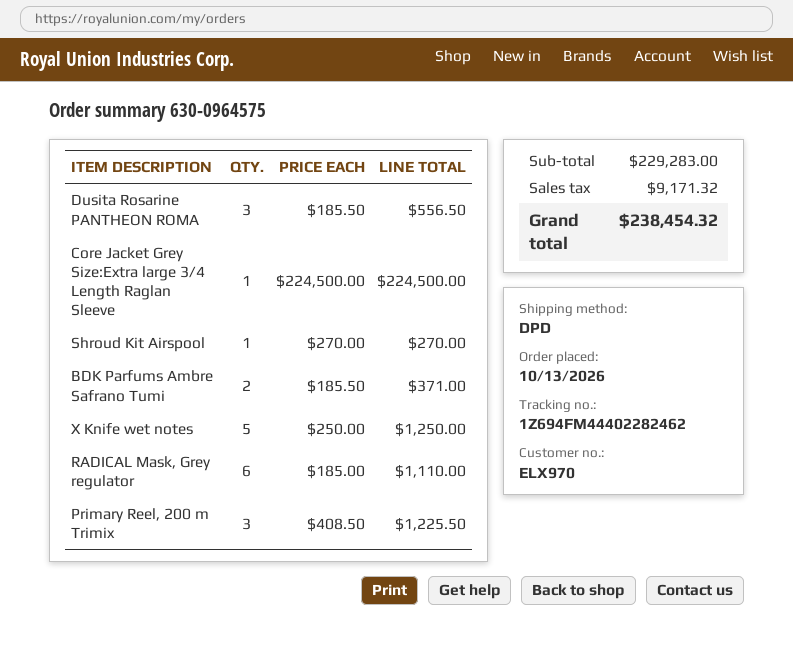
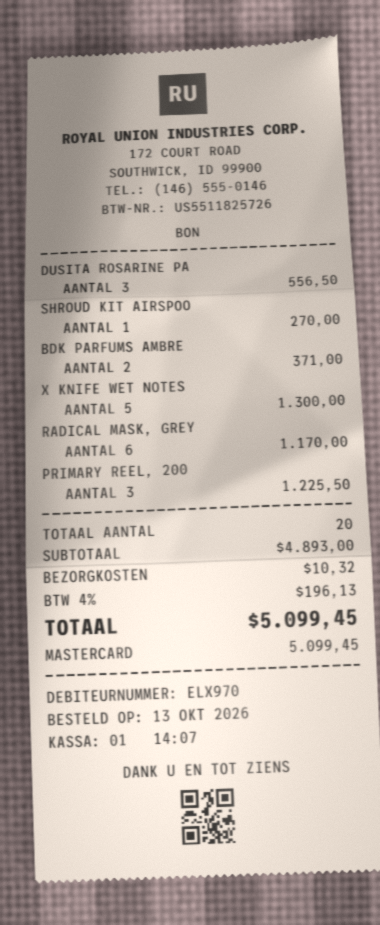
Core Jacket Grey Size:Extra large 3/4 Length Raglan Sleeve: 1 for 224500.00 -> none
X Knife wet notes: 5 for 1250.00 -> 5 for 1300.00
RADICAL Mask, Grey regulator: 6 for 1110.00 -> 6 for 1170.00
subtotal: 229283.00 -> 4893.00
shipping: none -> 10.32
tax: 9171.32 -> 196.13
total: 238454.32 -> 5099.45

